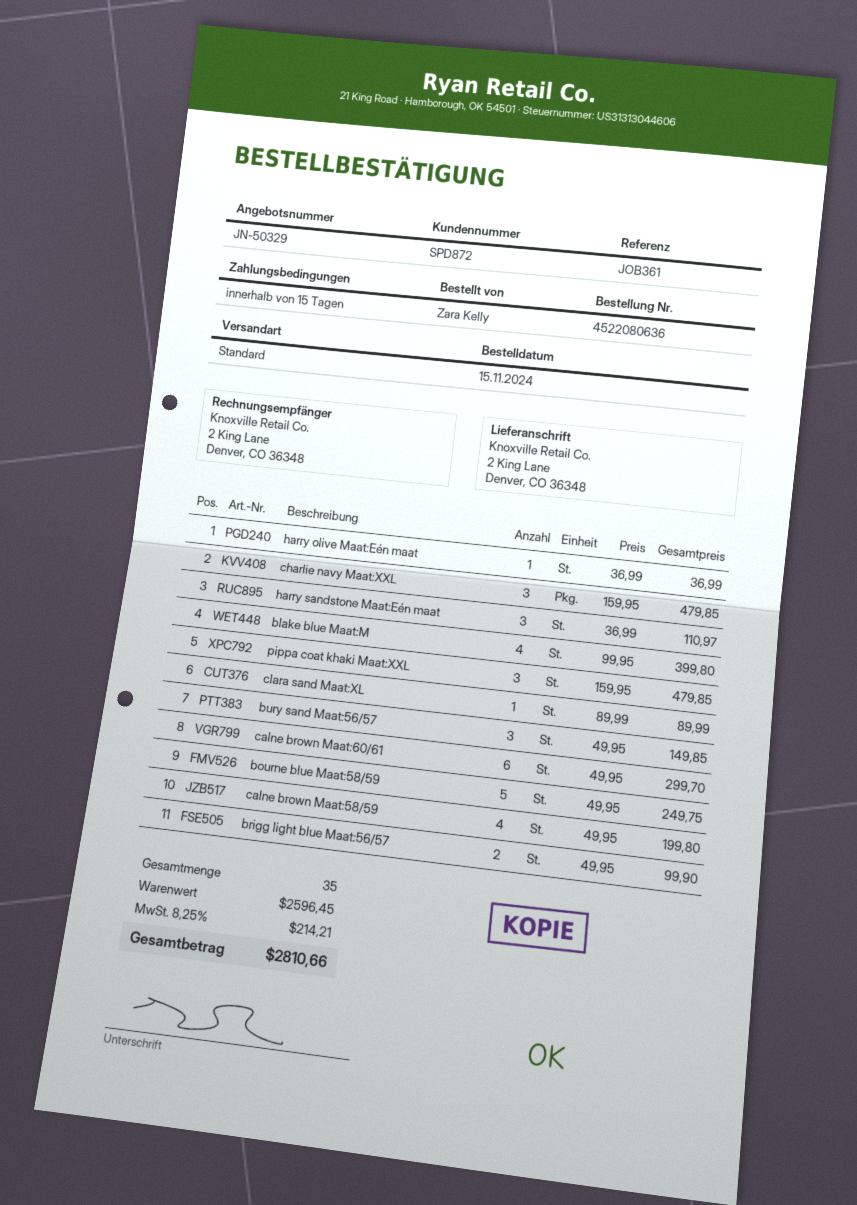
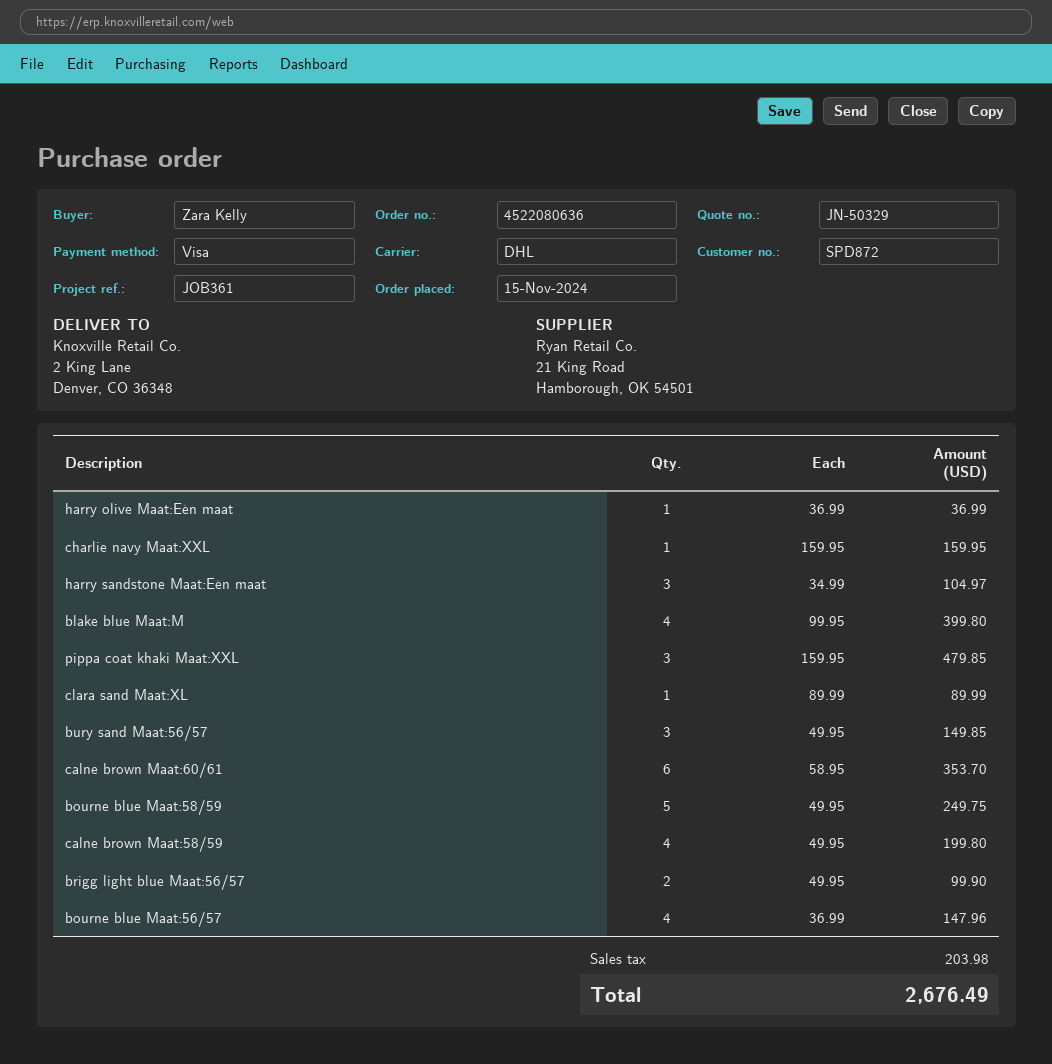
shipping method: standard -> DHL
charlie navy Maat:XXL: 3 x 159.95 = 479.85 -> 1 x 159.95 = 159.95
harry sandstone Maat:Eén maat: 3 x 36.99 = 110.97 -> 3 x 34.99 = 104.97
calne brown Maat:60/61: 6 x 49.95 = 299.70 -> 6 x 58.95 = 353.70
bourne blue Maat:56/57: none -> 4 x 36.99 = 147.96
tax: 214.21 -> 203.98
total: 2810.66 -> 2676.49

